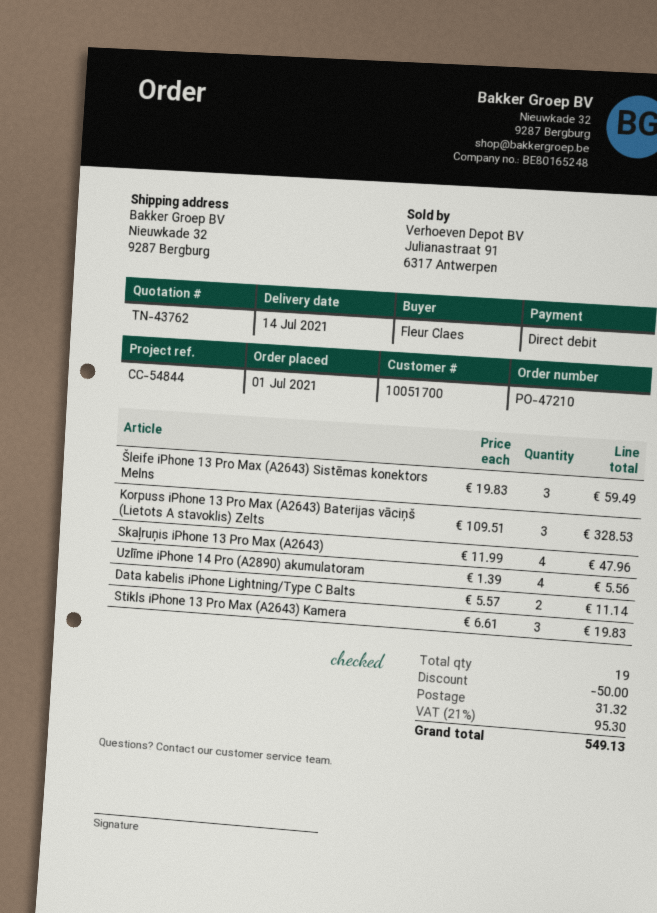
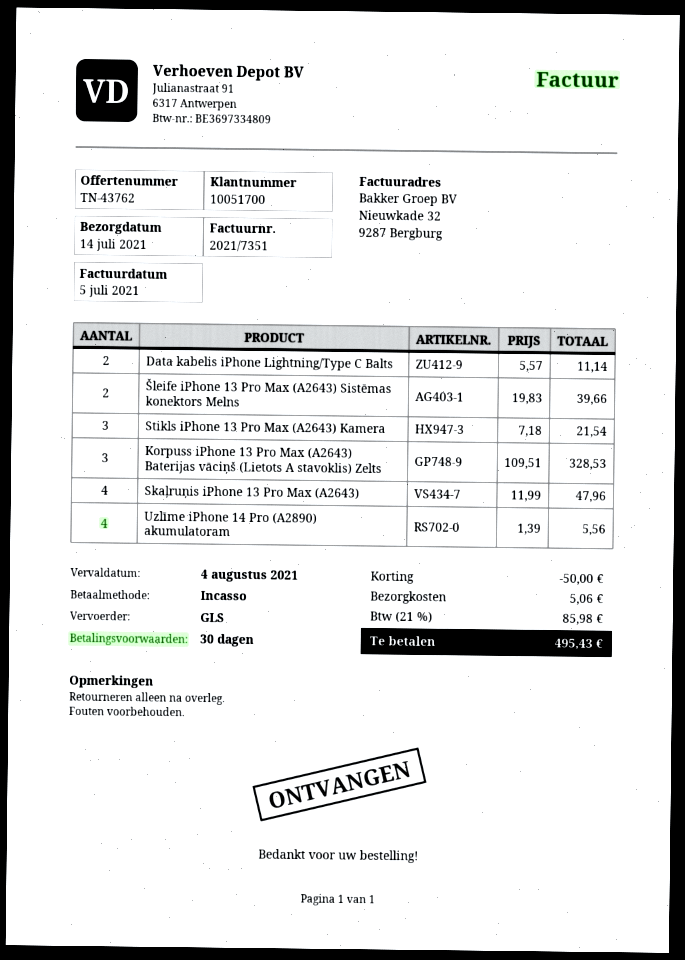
Šleife iPhone 13 Pro Max (A2643) Sistēmas konektors Melns: 3 x 19.83 = 59.49 -> 2 x 19.83 = 39.66
Stikls iPhone 13 Pro Max (A2643) Kamera: 3 x 6.61 = 19.83 -> 3 x 7.18 = 21.54
shipping: 31.32 -> 5.06
tax: 21% = 95.30 -> 21% = 85.98
total: 549.13 -> 495.43

